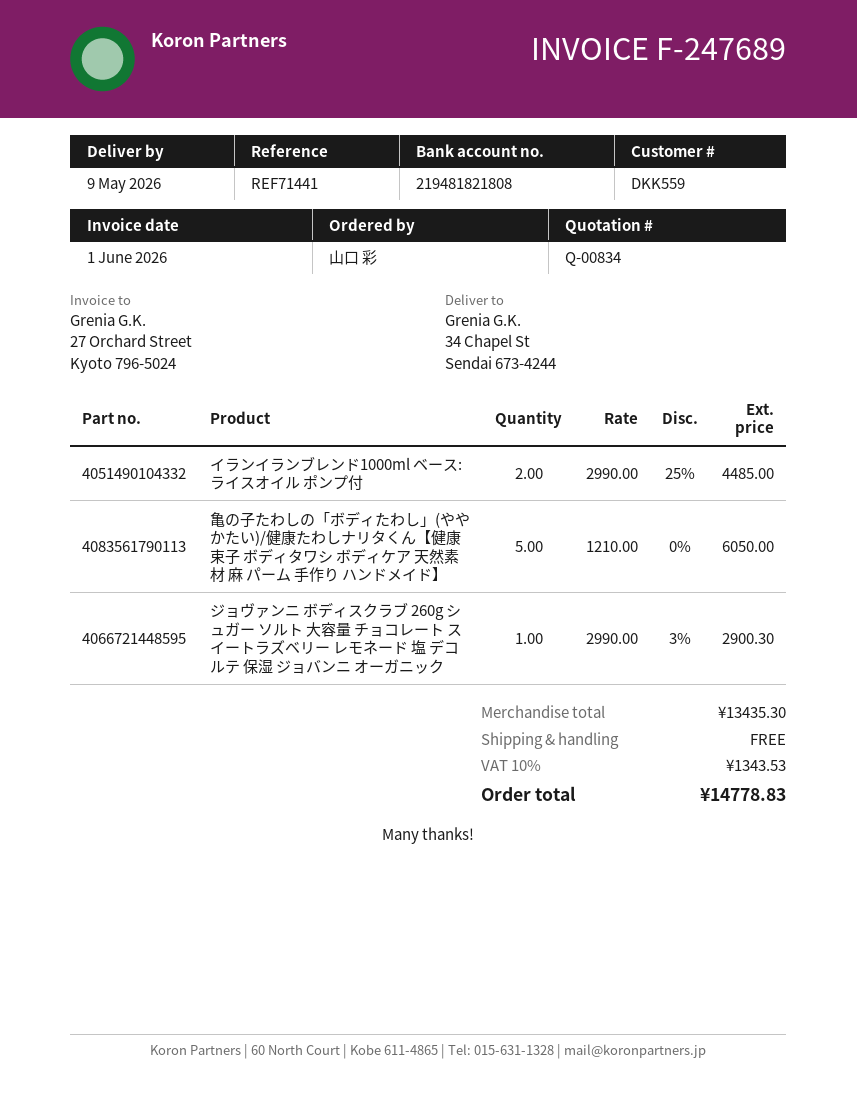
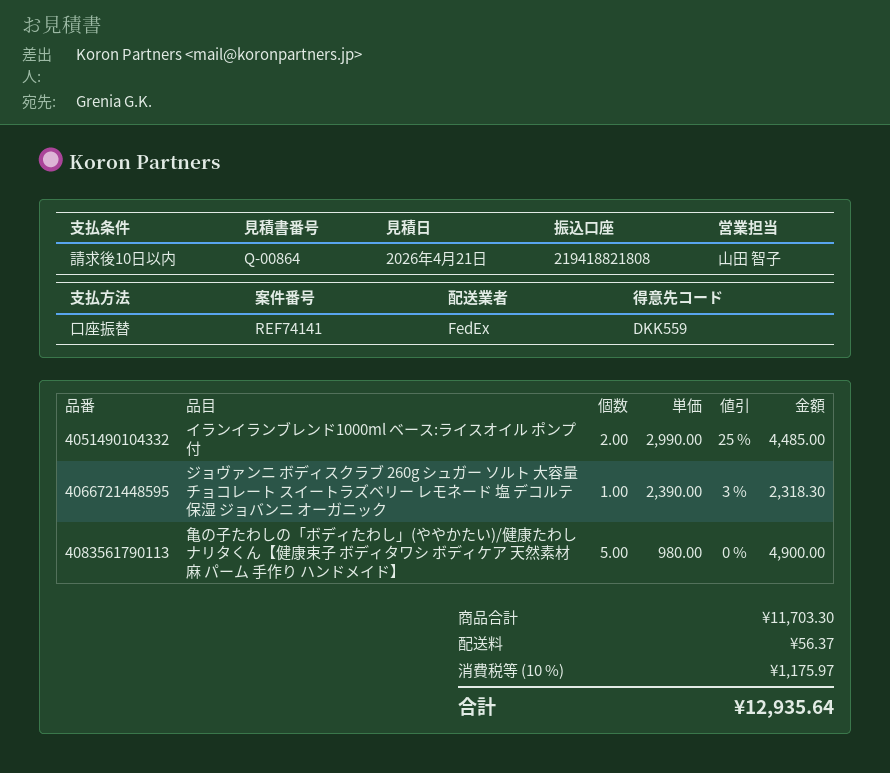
quote number: Q-00834 -> Q-00864
reference: REF71441 -> REF74141
bank account: 219481821808 -> 219418821808
亀の子たわしの「ボディたわし」(ややかたい)/健康たわしナリタくん【健康束子 ボディタワシ ボディケア 天然素材 麻 パーム 手作り ハンドメイド】: 5 x 1210.00 = 6050.00 -> 5 x 980.00 = 4900.00
ジョヴァンニ ボディスクラブ 260g シュガー ソルト 大容量 チョコレート スイートラズベリー レモネード 塩 デコルテ 保湿 ジョバンニ オーガニック: 1 x 2990.00 - 3% = 2900.30 -> 1 x 2390.00 - 3% = 2318.30
subtotal: 13435.30 -> 11703.30
shipping: 0.00 -> 56.37
tax: 10% = 1343.53 -> 10% = 1175.97
total: 14778.83 -> 12935.64

